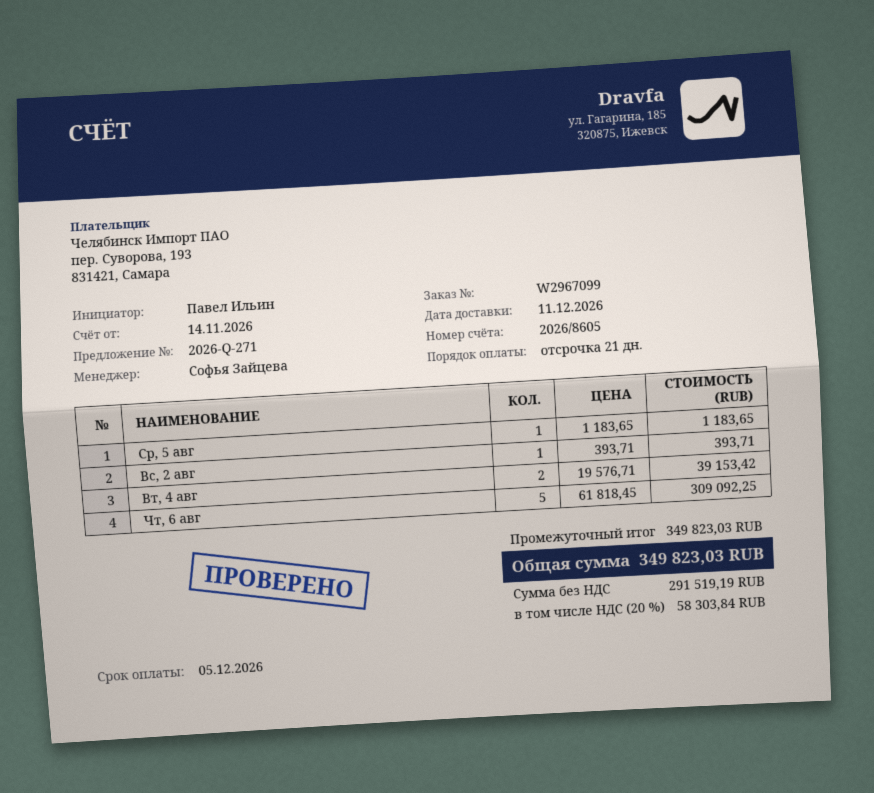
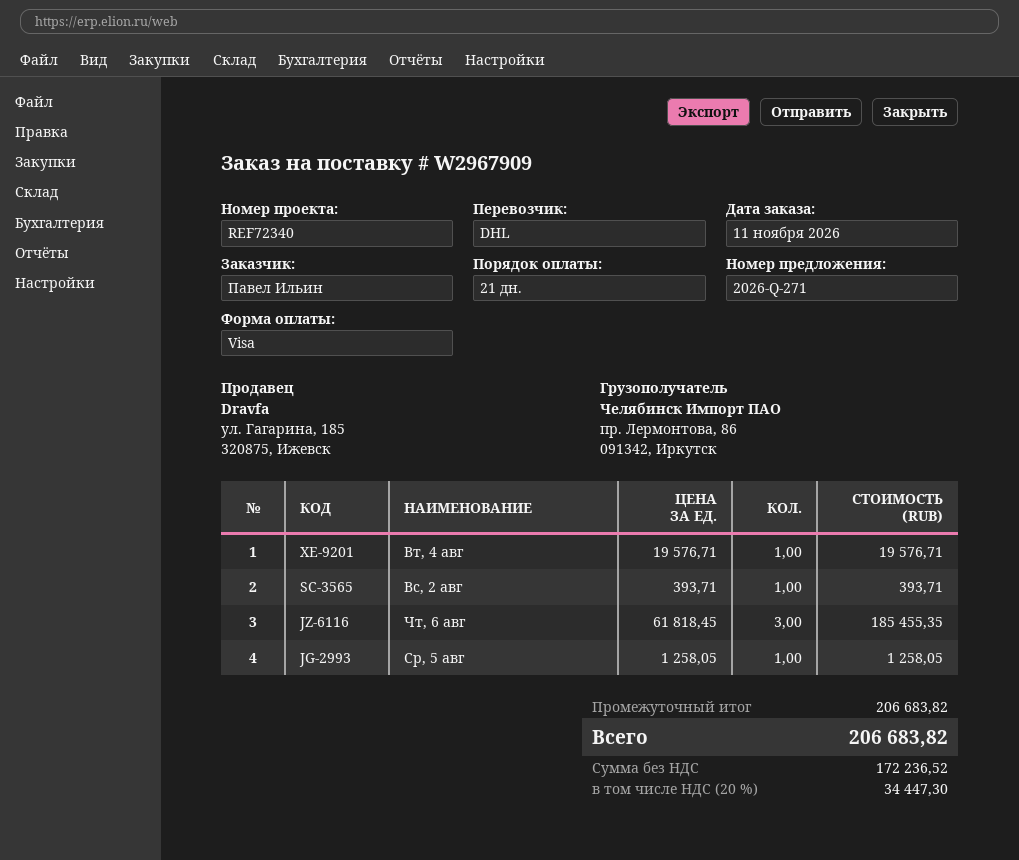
order number: W2967099 -> W2967909
Ср, 5 авг: 1 x 1183.65 = 1183.65 -> 1 x 1258.05 = 1258.05
Вт, 4 авг: 2 x 19576.71 = 39153.42 -> 1 x 19576.71 = 19576.71
Чт, 6 авг: 5 x 61818.45 = 309092.25 -> 3 x 61818.45 = 185455.35
subtotal: 349823.03 -> 206683.82
net: 291519.19 -> 172236.52
tax: 20% = 58303.84 -> 20% = 34447.30
total: 349823.03 -> 206683.82

